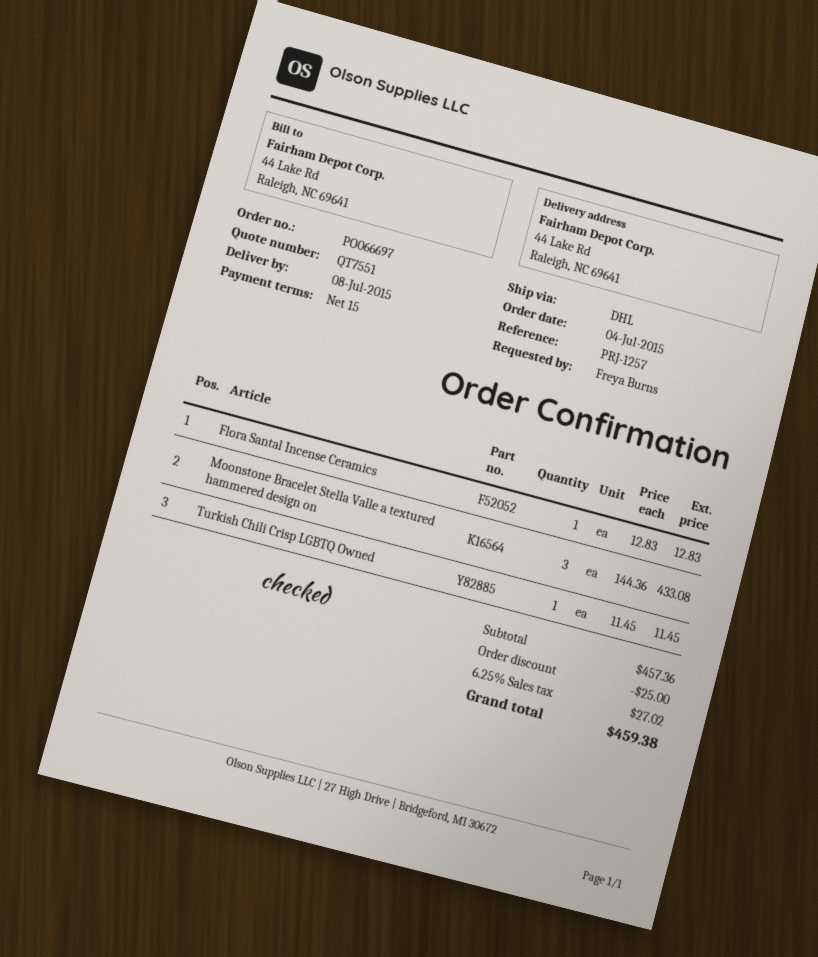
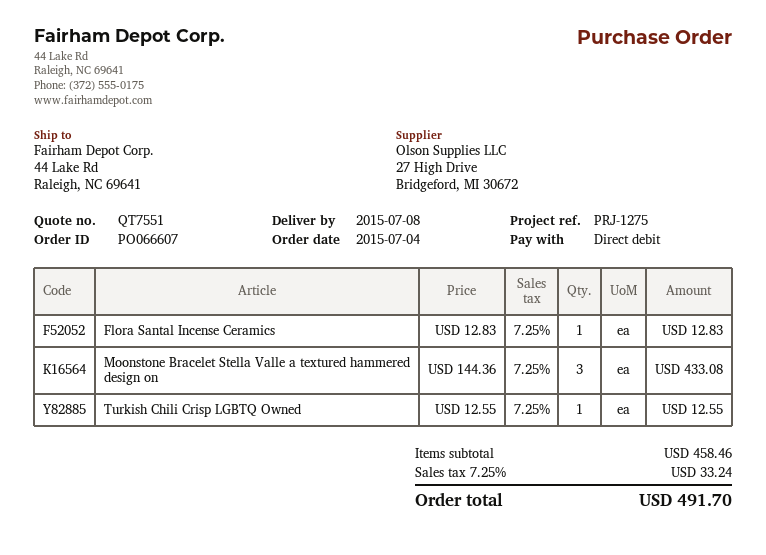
order number: PO066697 -> PO066607
reference: PRJ-1257 -> PRJ-1275
Turkish Chili Crisp LGBTQ Owned: 1 x 11.45 = 11.45 -> 1 x 12.55 = 12.55
subtotal: 457.36 -> 458.46
discount: 25.00 -> none
tax: 6.25% = 27.02 -> 7.25% = 33.24
total: 459.38 -> 491.70

